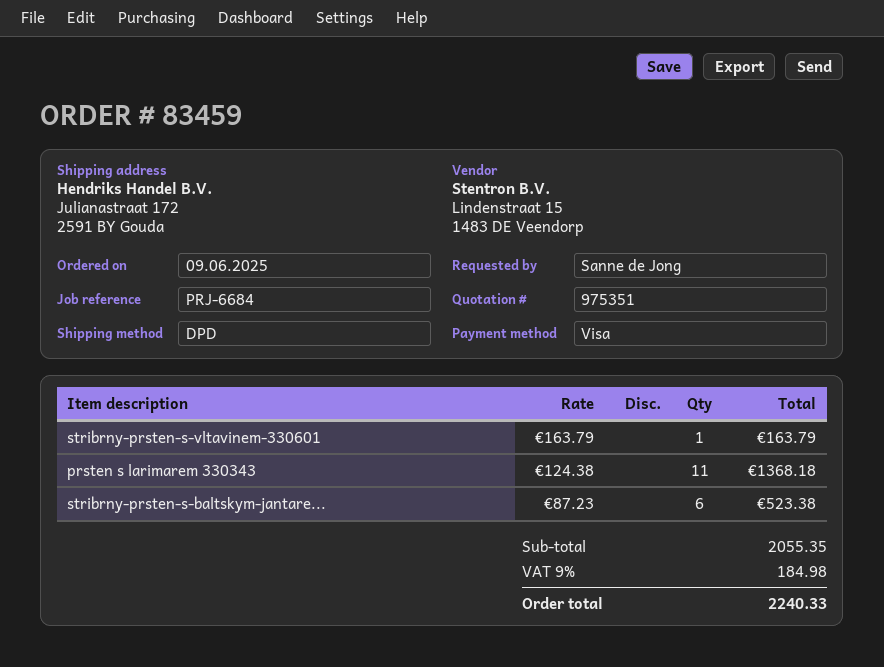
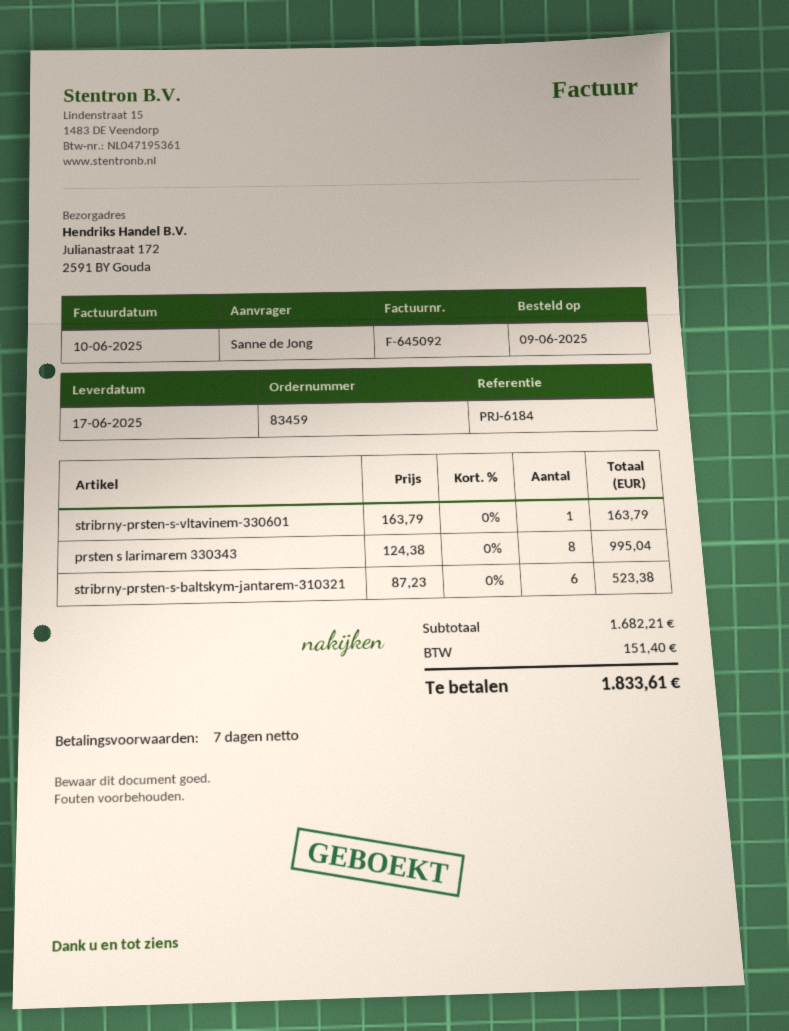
reference: PRJ-6684 -> PRJ-6184
prsten s larimarem 330343: 11 x 124.38 = 1368.18 -> 8 x 124.38 = 995.04
subtotal: 2055.35 -> 1682.21
tax: 184.98 -> 151.40
total: 2240.33 -> 1833.61

